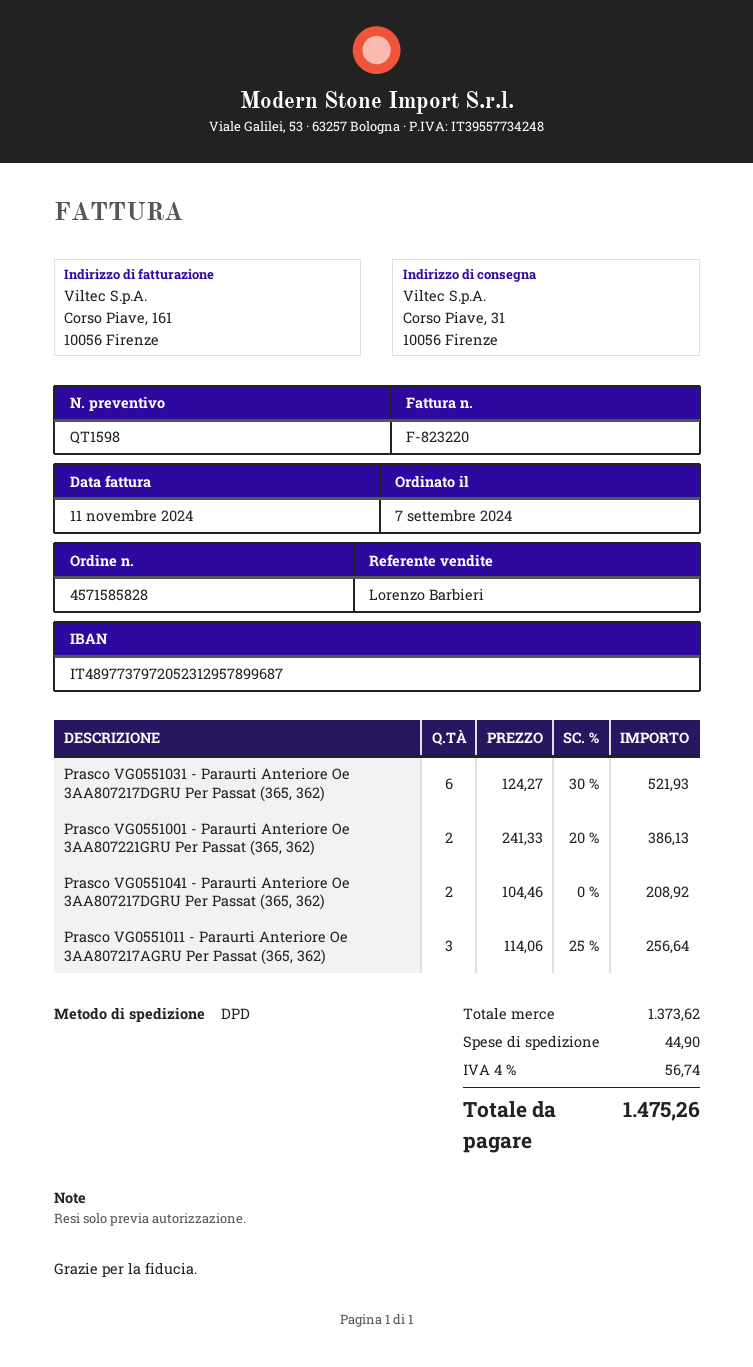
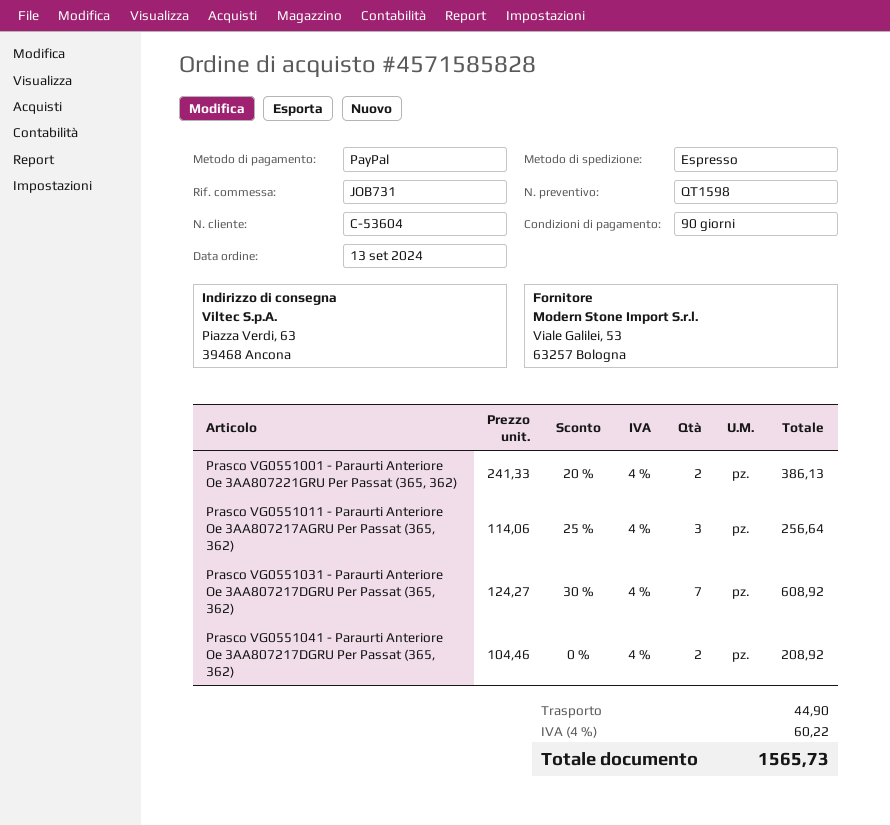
order date: 2024-09-07 -> 2024-09-13
shipping method: DPD -> express
ship to: Corso Piave, 31, 10056 Firenze -> Piazza Verdi, 63, 39468 Ancona
Prasco VG0551031 - Paraurti Anteriore Oe 3AA807217DGRU Per Passat (365, 362): 6 x 124.27 - 30% = 521.93 -> 7 x 124.27 - 30% = 608.92
tax: 4% = 56.74 -> 4% = 60.22
total: 1475.26 -> 1565.73

